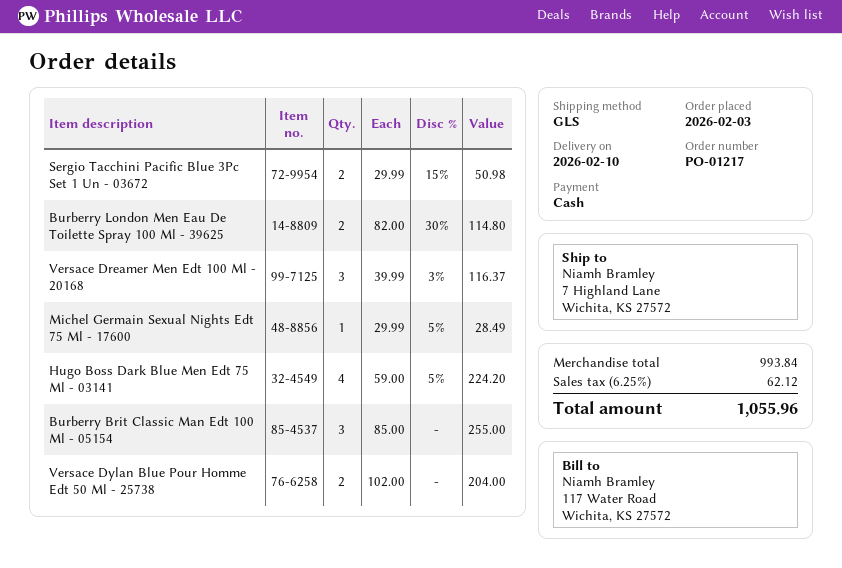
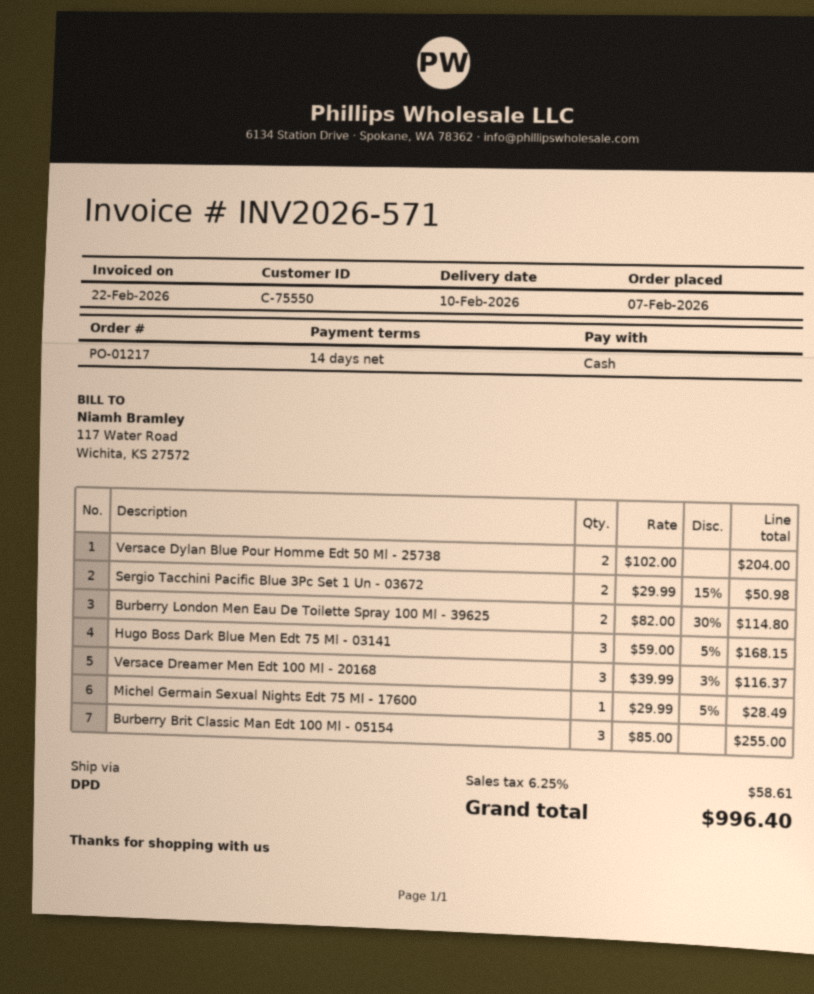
order date: 2026-02-03 -> 2026-02-07
shipping method: GLS -> DPD
Hugo Boss Dark Blue Men Edt 75 Ml - 03141: 4 x 59.00 - 5% = 224.20 -> 3 x 59.00 - 5% = 168.15
tax: 6.25% = 62.12 -> 6.25% = 58.61
total: 1055.96 -> 996.40

